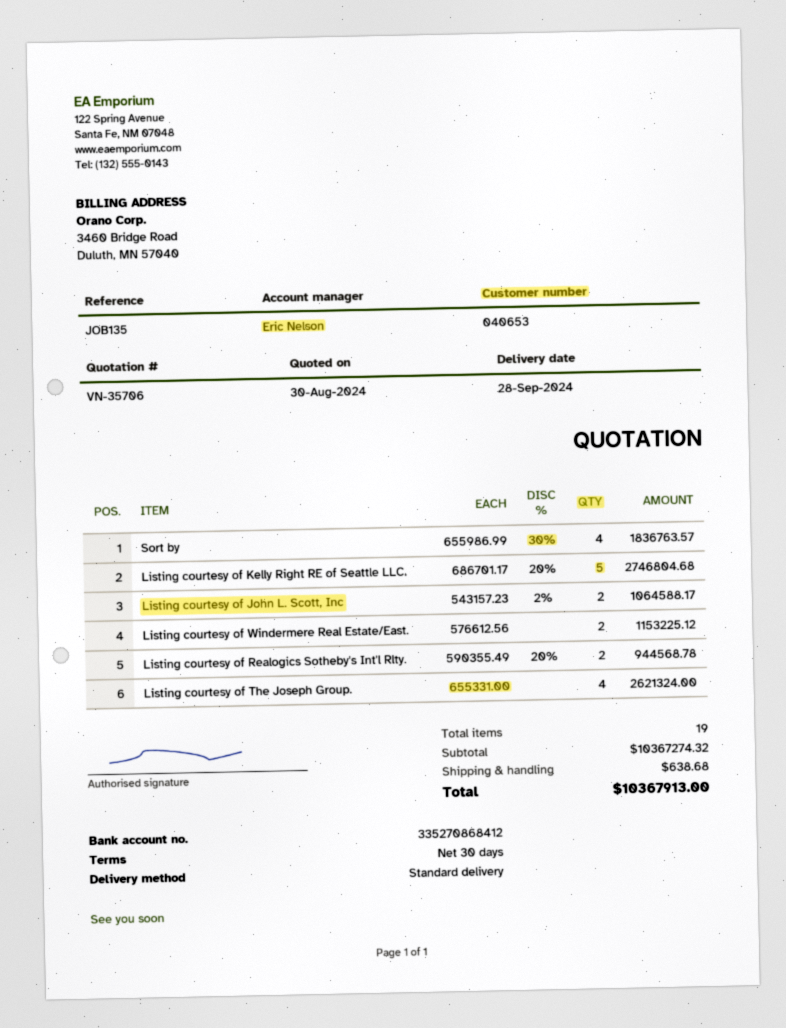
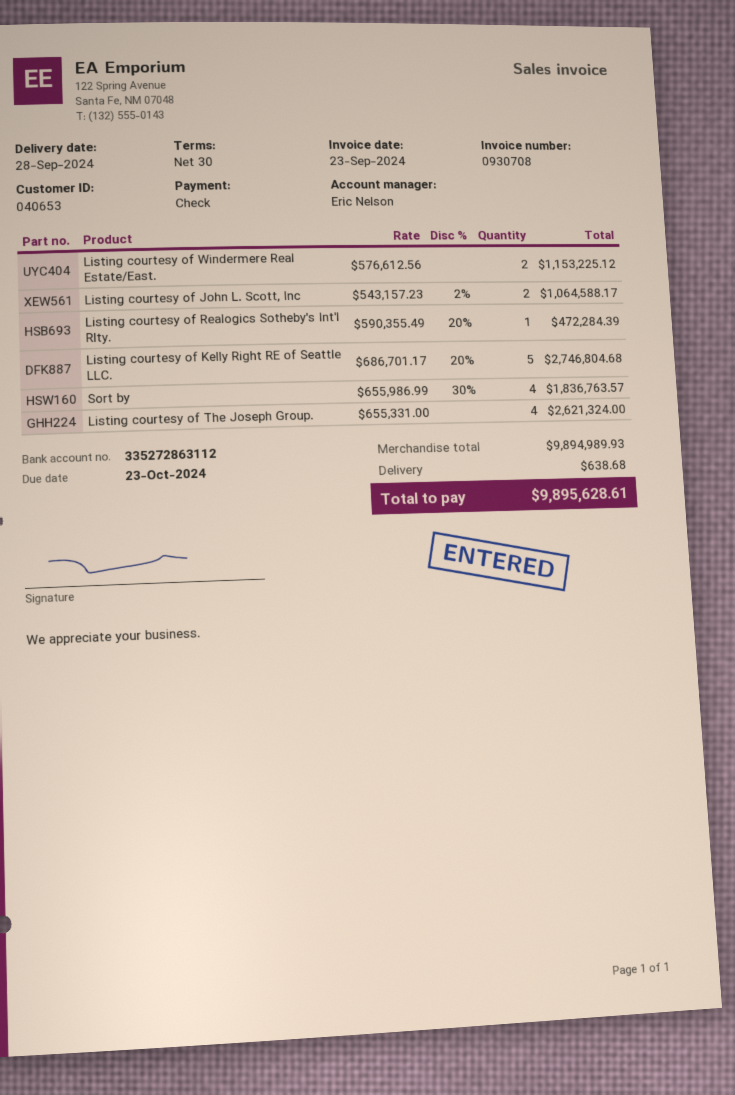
bank account: 335270868412 -> 335272863112
Listing courtesy of Realogics Sotheby's Int'l Rlty.: 2 x 590355.49 - 20% = 944568.78 -> 1 x 590355.49 - 20% = 472284.39
subtotal: 10367274.32 -> 9894989.93
total: 10367913.00 -> 9895628.61

